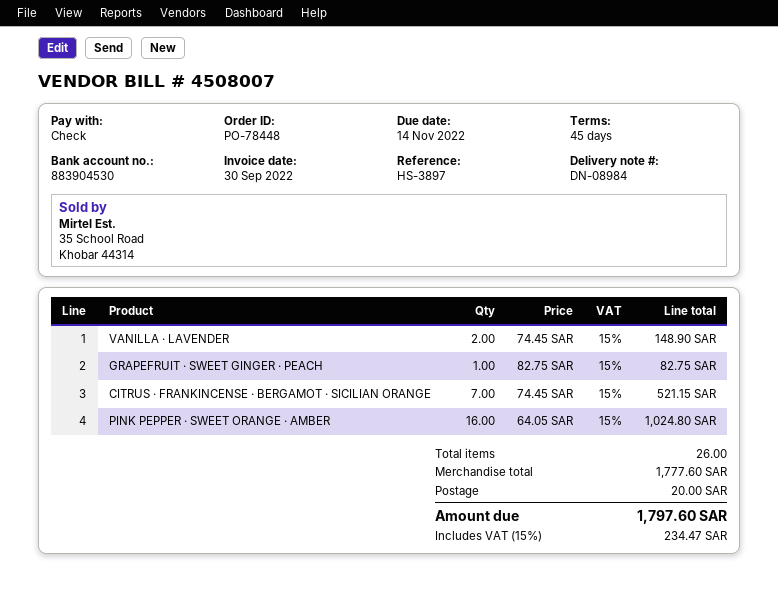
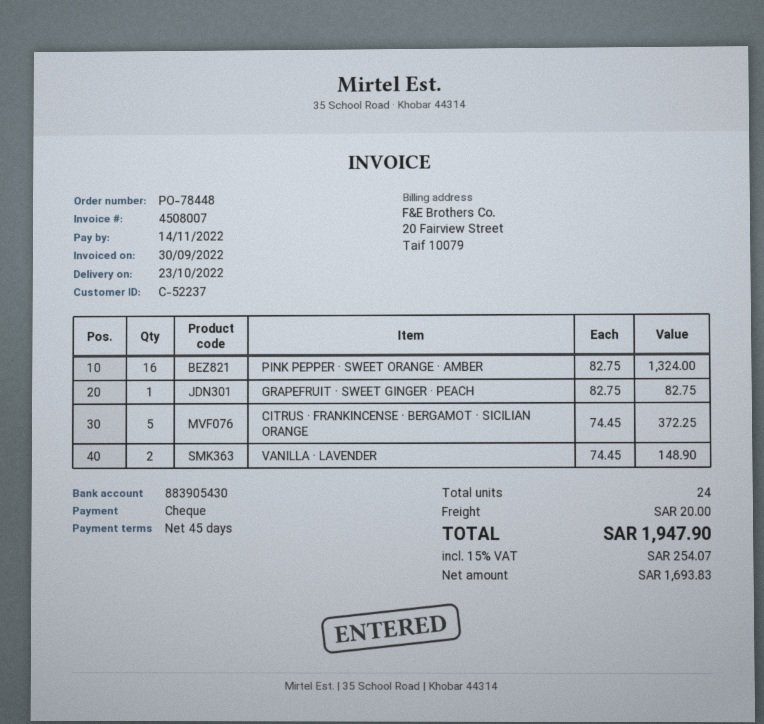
bank account: 883904530 -> 883905430
CITRUS · FRANKINCENSE · BERGAMOT · SICILIAN ORANGE: 7 x 74.45 = 521.15 -> 5 x 74.45 = 372.25
PINK PEPPER · SWEET ORANGE · AMBER: 16 x 64.05 = 1024.80 -> 16 x 82.75 = 1324.00
total quantity: 26 -> 24
tax: 15% = 234.47 -> 15% = 254.07
total: 1797.60 -> 1947.90

